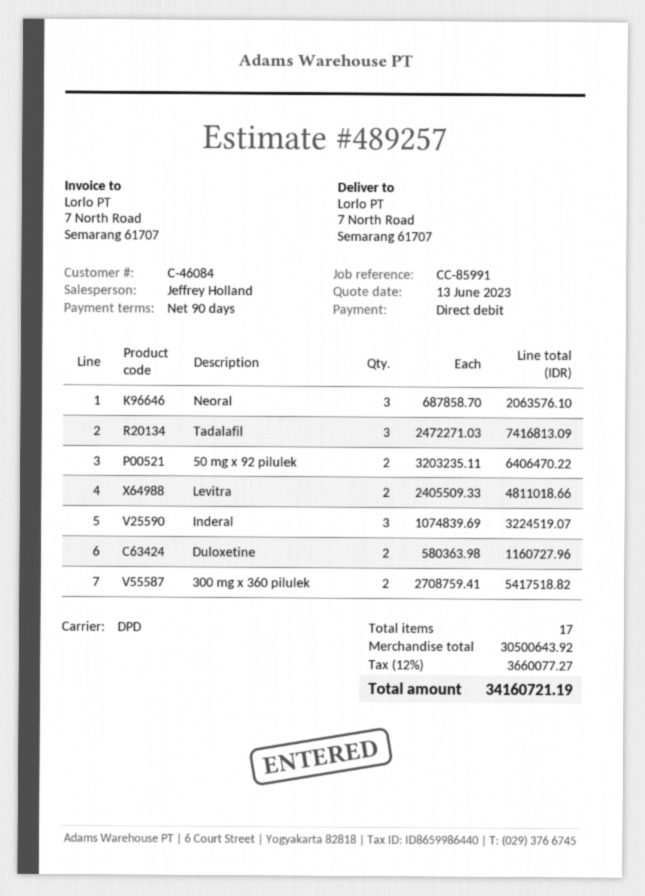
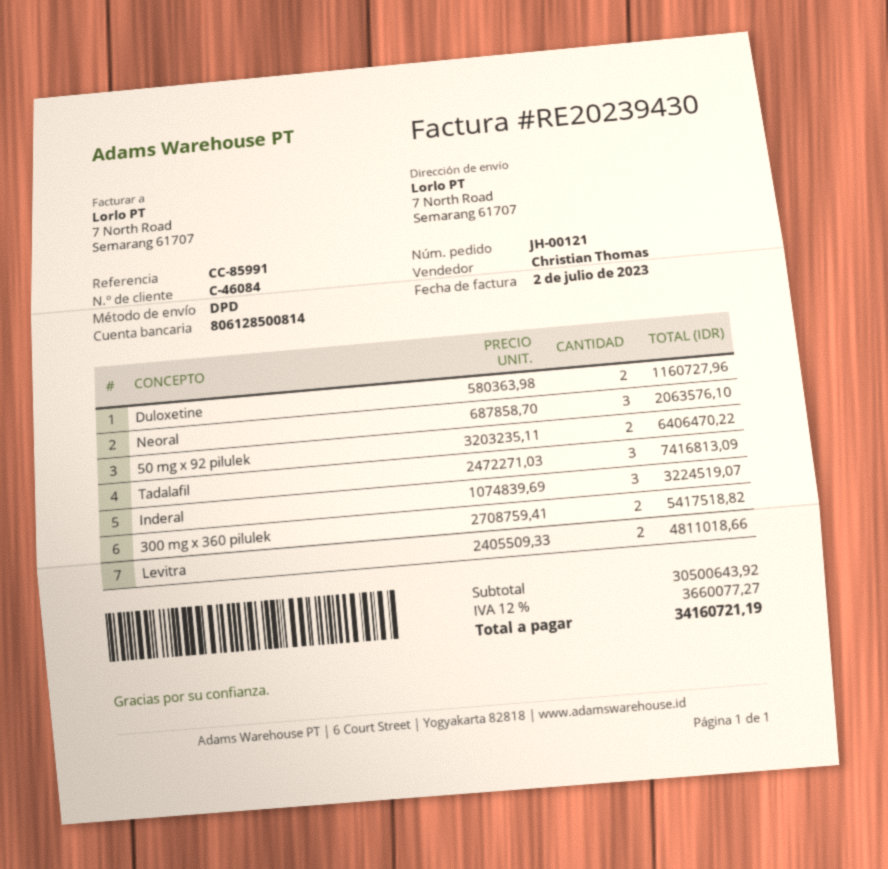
sales rep: Jeffrey Holland -> Christian Thomas

